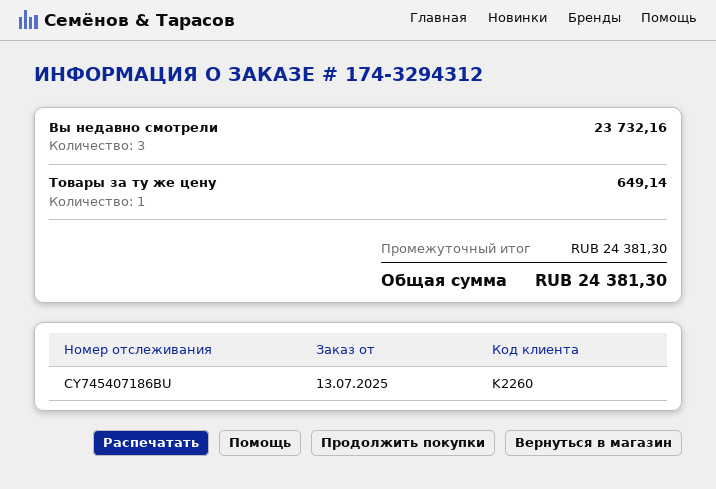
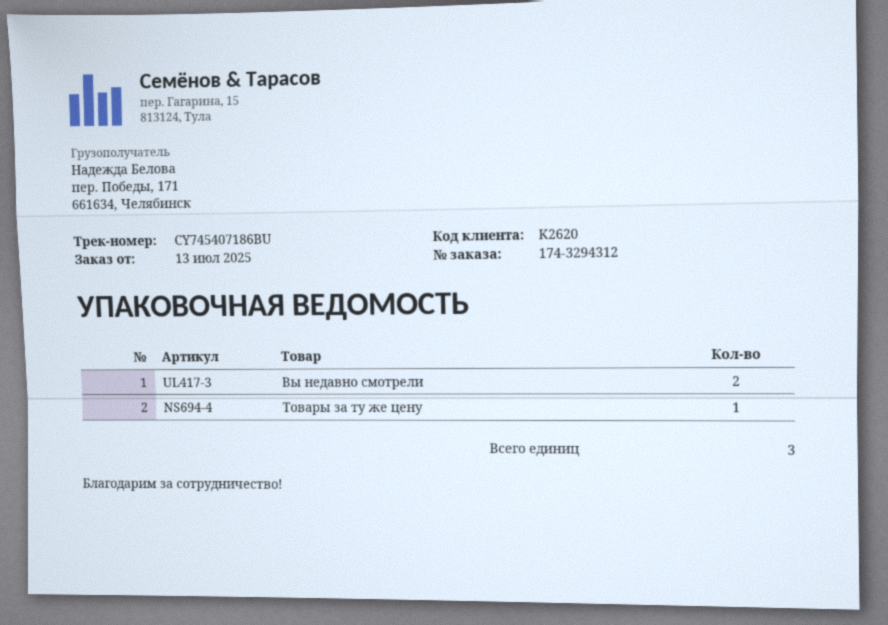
customer number: K2260 -> K2620
Вы недавно смотрели: 3 -> 2

